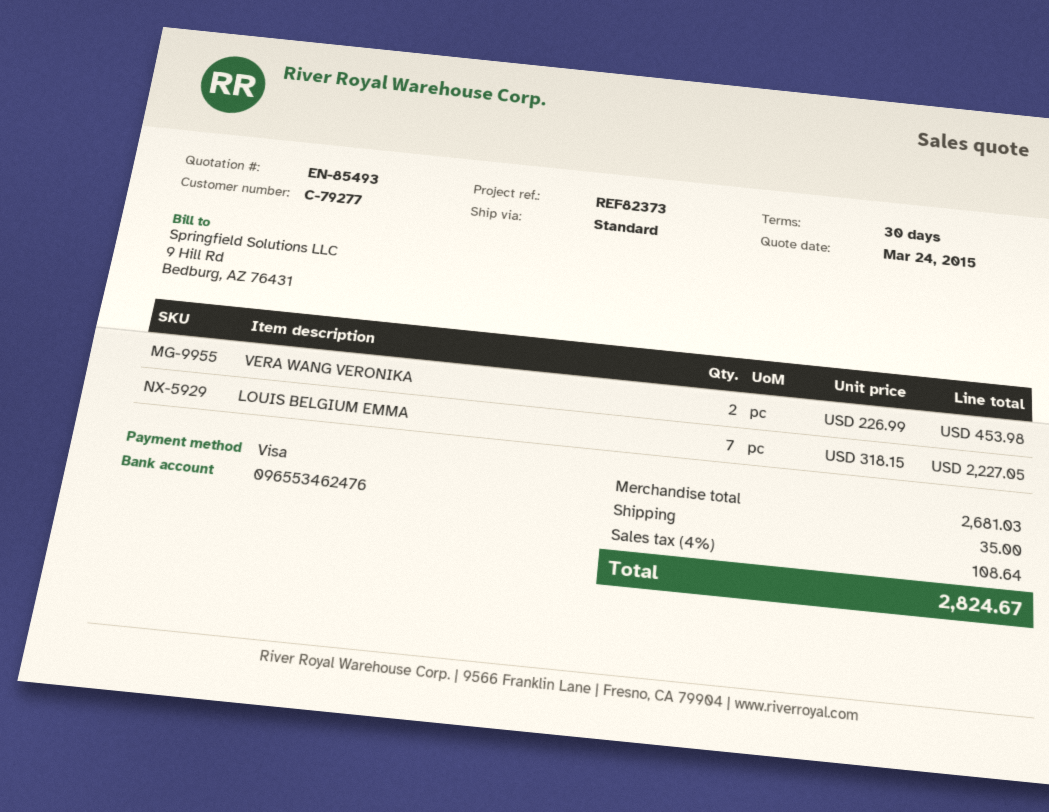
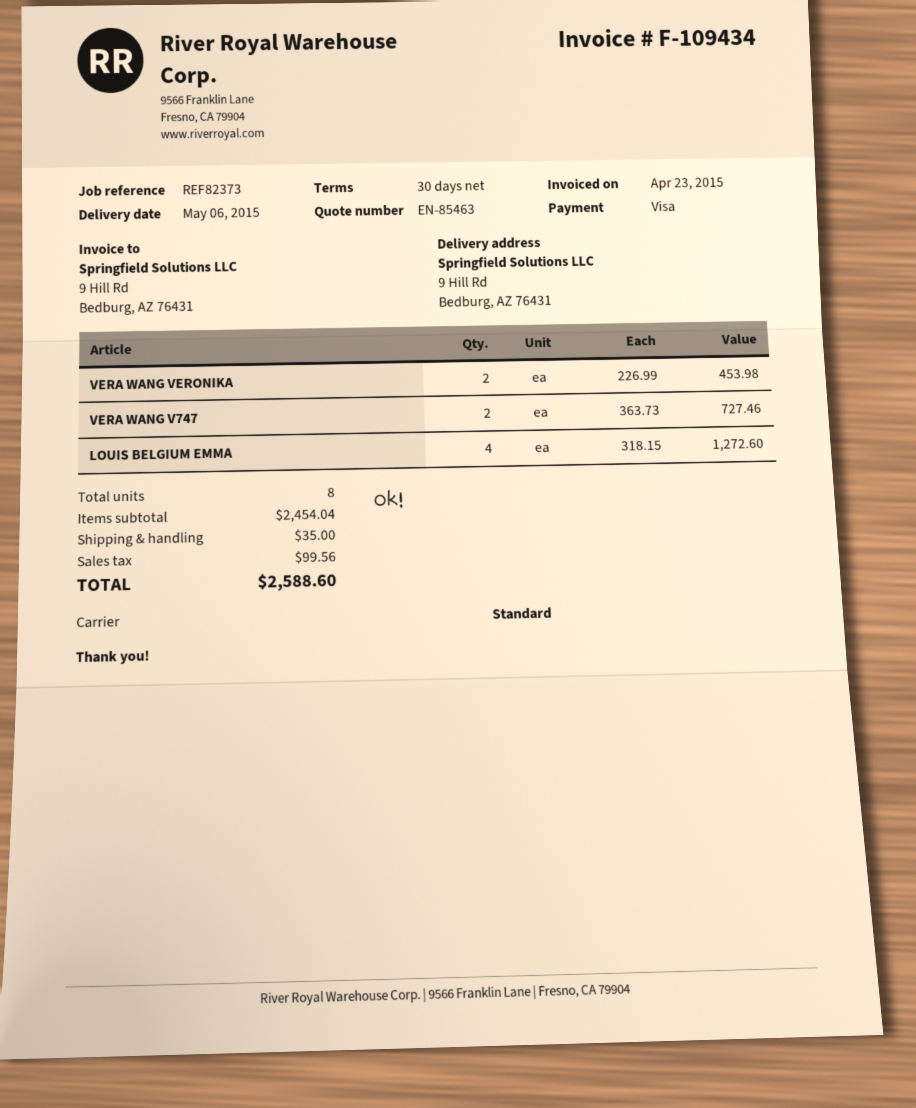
quote number: EN-85493 -> EN-85463
LOUIS BELGIUM EMMA: 7 x 318.15 = 2227.05 -> 4 x 318.15 = 1272.60
VERA WANG V747: none -> 2 x 363.73 = 727.46
subtotal: 2681.03 -> 2454.04
tax: 108.64 -> 99.56
total: 2824.67 -> 2588.60

